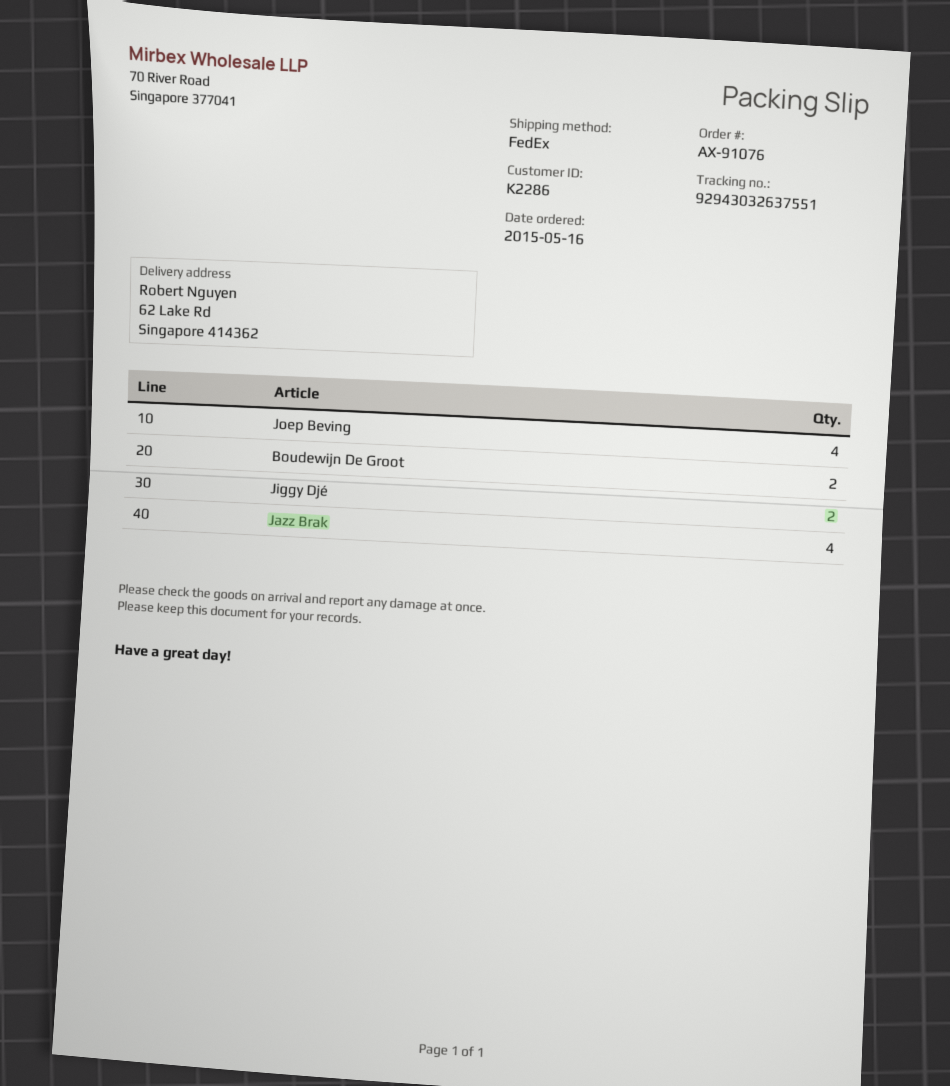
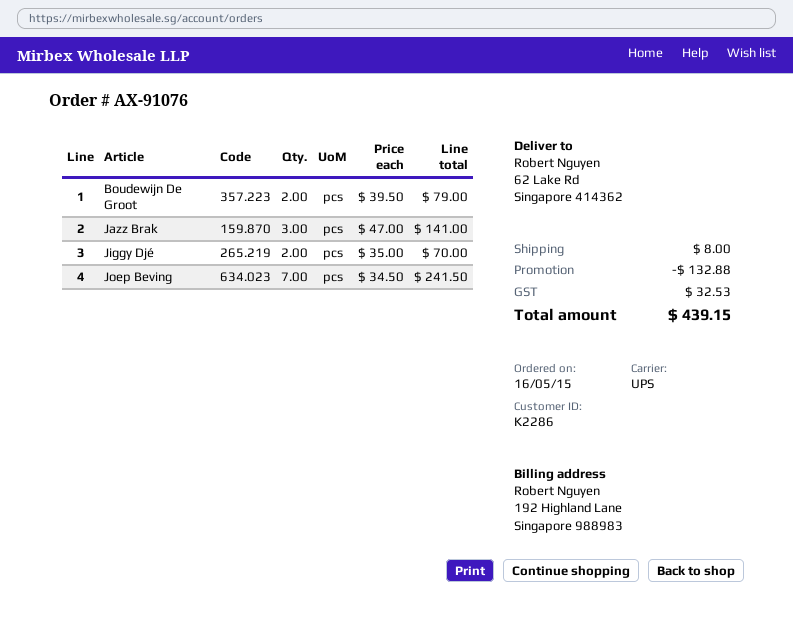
shipping method: FedEx -> UPS
Joep Beving: 4 -> 7
Jazz Brak: 4 -> 3

